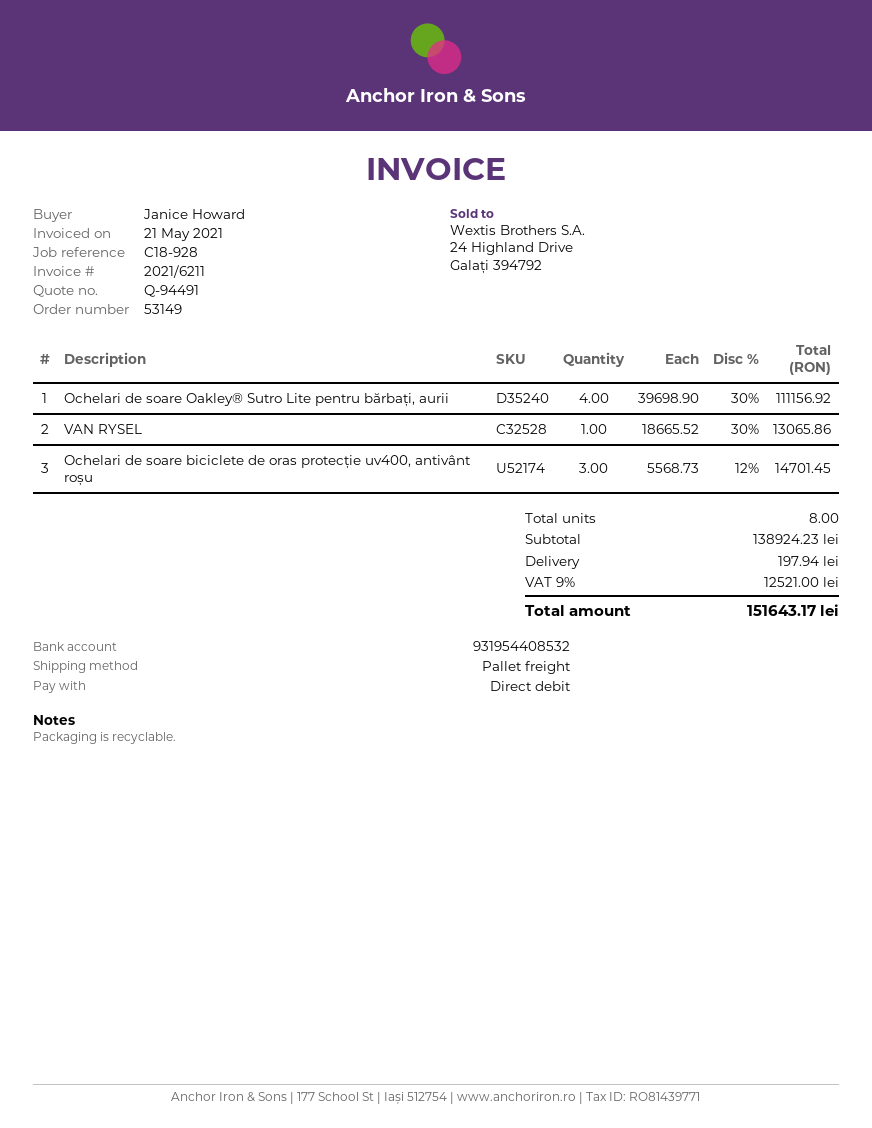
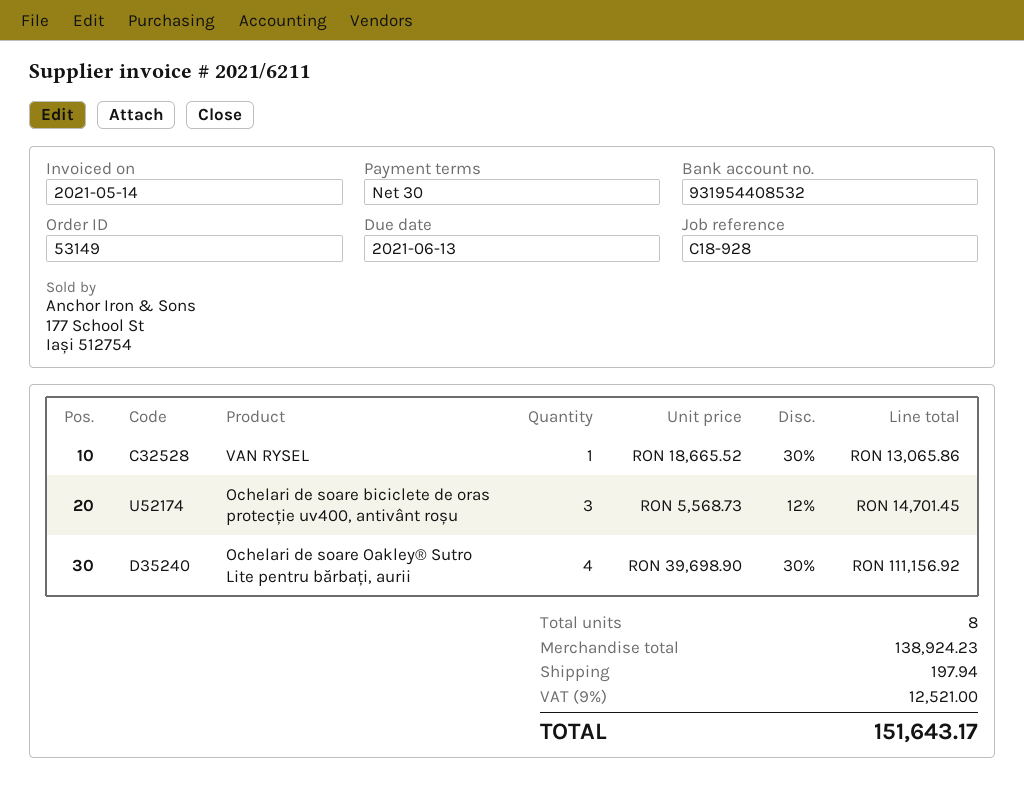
invoice date: 2021-05-21 -> 2021-05-14

